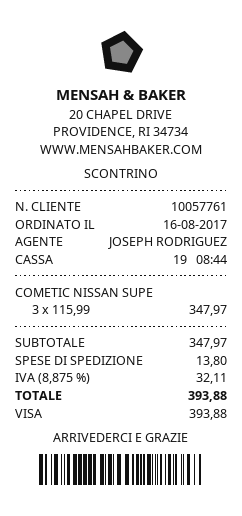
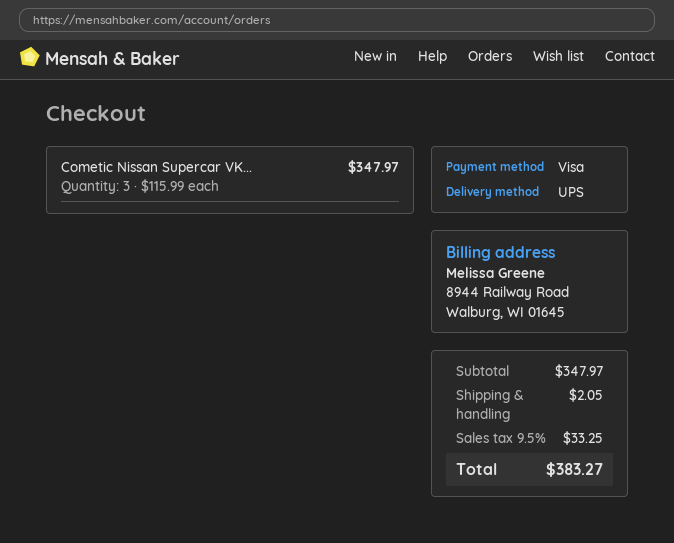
shipping: 13.80 -> 2.05
tax: 8.875% = 32.11 -> 9.5% = 33.25
total: 393.88 -> 383.27

